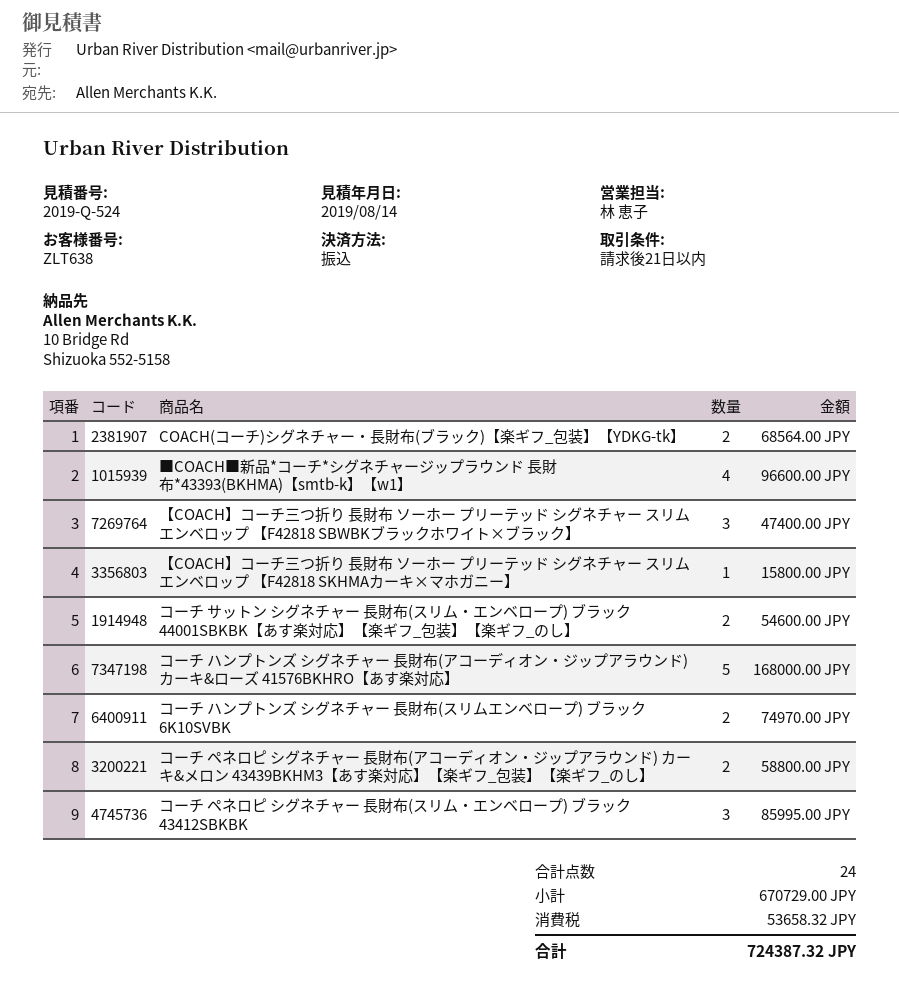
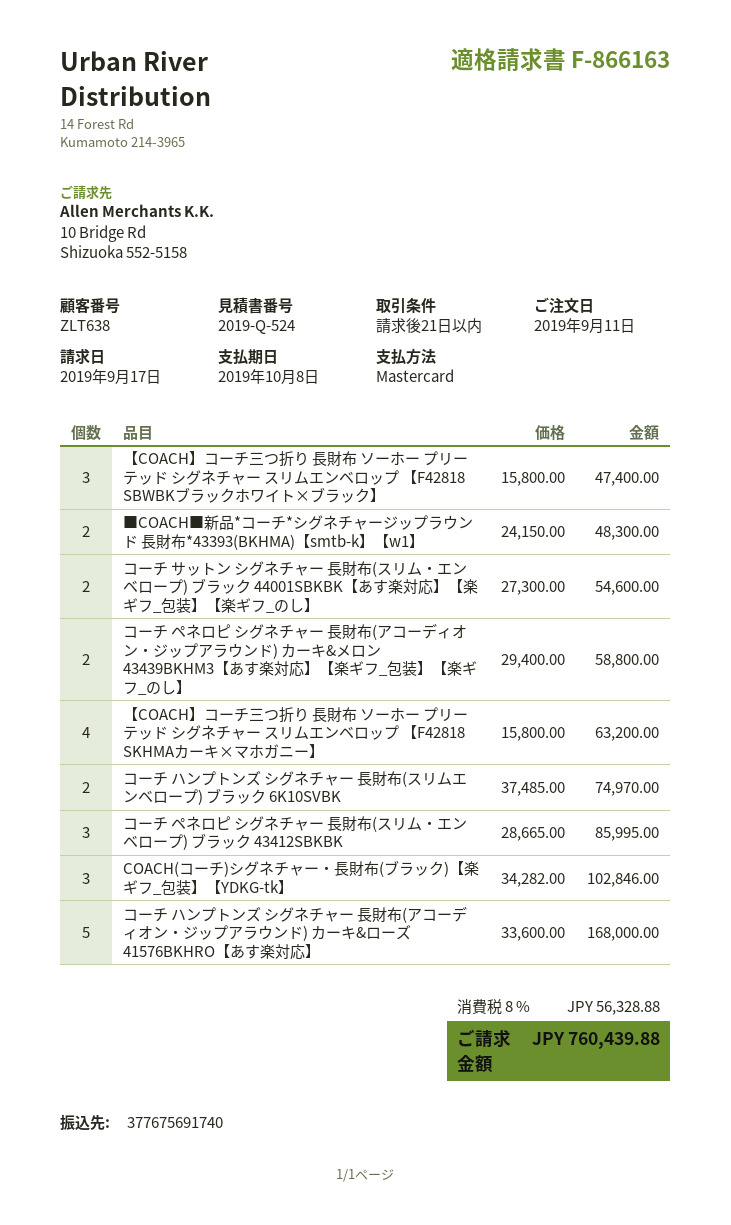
payment method: bank transfer -> Mastercard
COACH(コーチ)シグネチャー・長財布(ブラック)【楽ギフ_包装】【YDKG-tk】: 2 for 68564.00 -> 3 for 102846.00
■COACH■新品*コーチ*シグネチャージップラウンド 長財布*43393(BKHMA)【smtb-k】【w1】: 4 for 96600.00 -> 2 for 48300.00
【COACH】コーチ三つ折り 長財布 ソーホー プリーテッド シグネチャー スリムエンベロップ 【F42818 SKHMAカーキ×マホガニー】: 1 for 15800.00 -> 4 for 63200.00
tax: 53658.32 -> 56328.88
total: 724387.32 -> 760439.88

